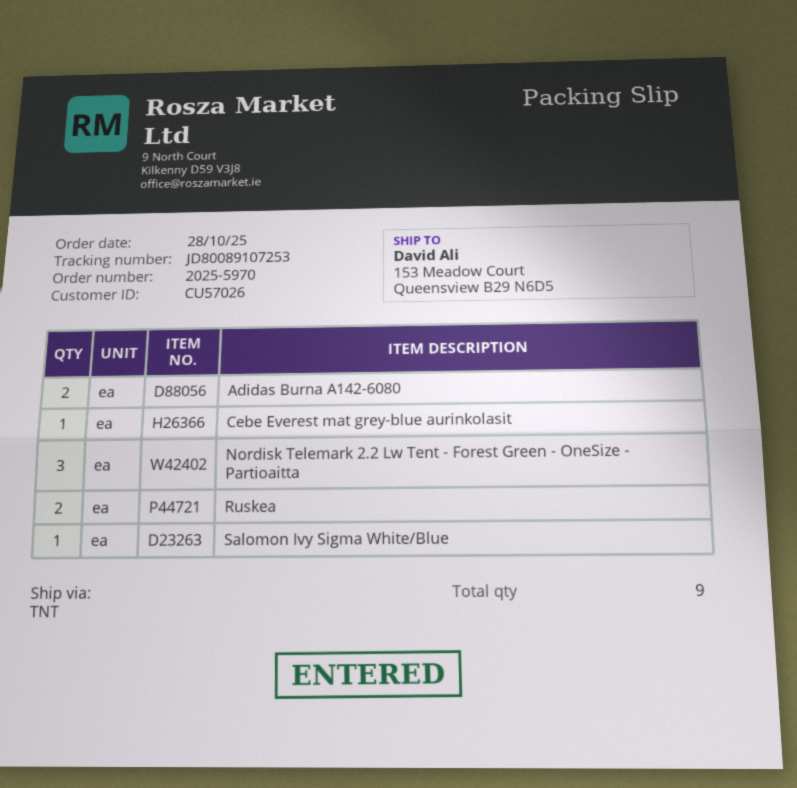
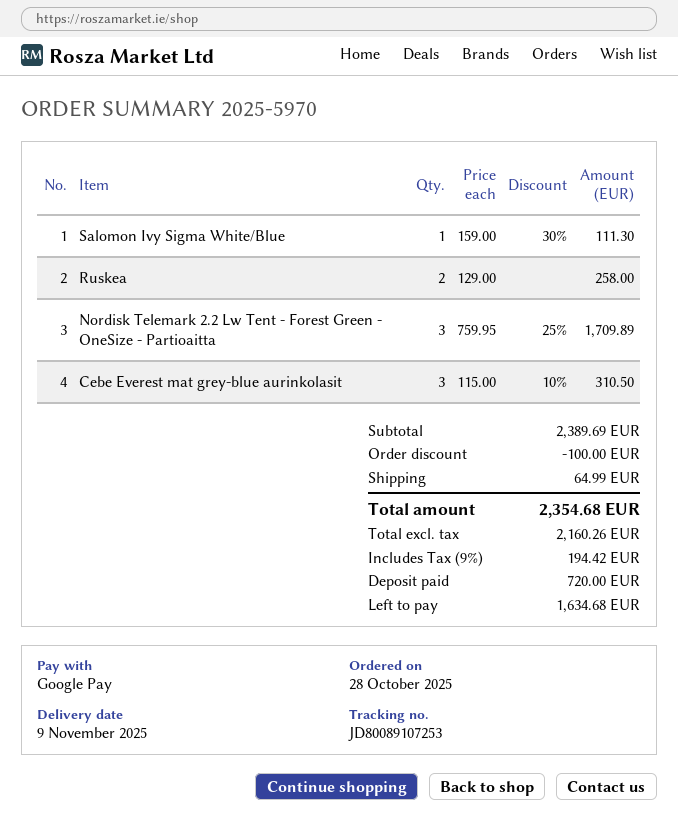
Adidas Burna A142-6080: 2 -> none
Cebe Everest mat grey-blue aurinkolasit: 1 -> 3

